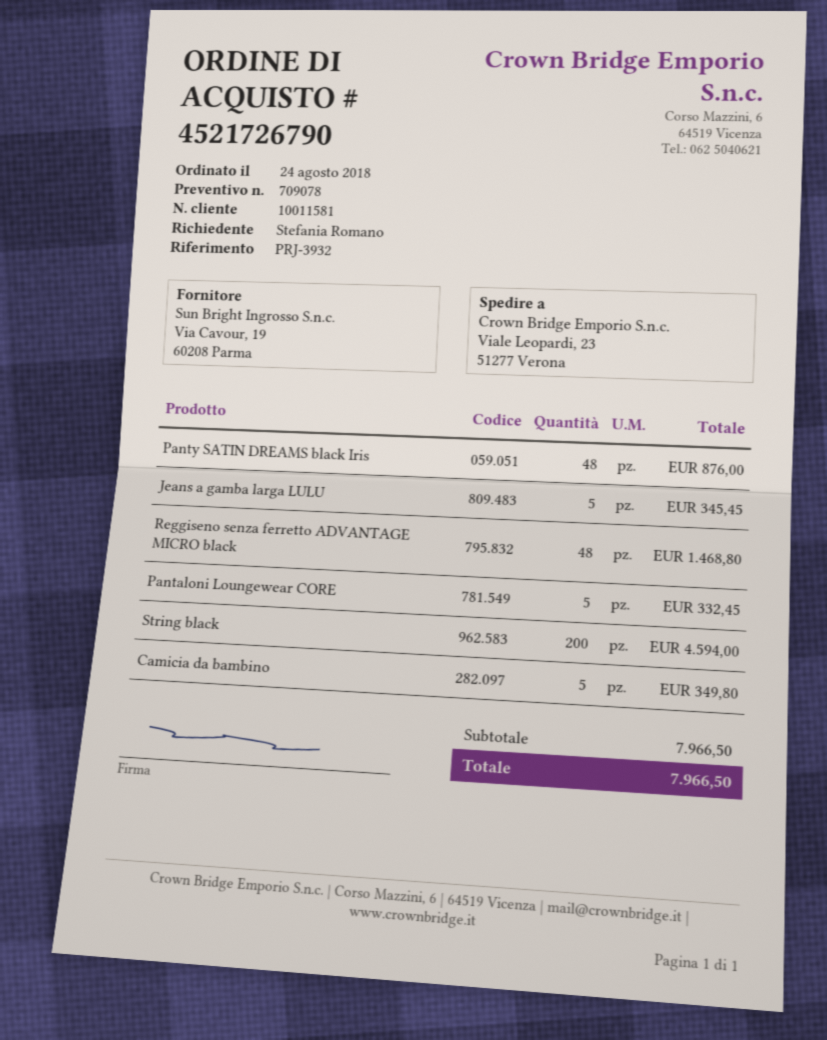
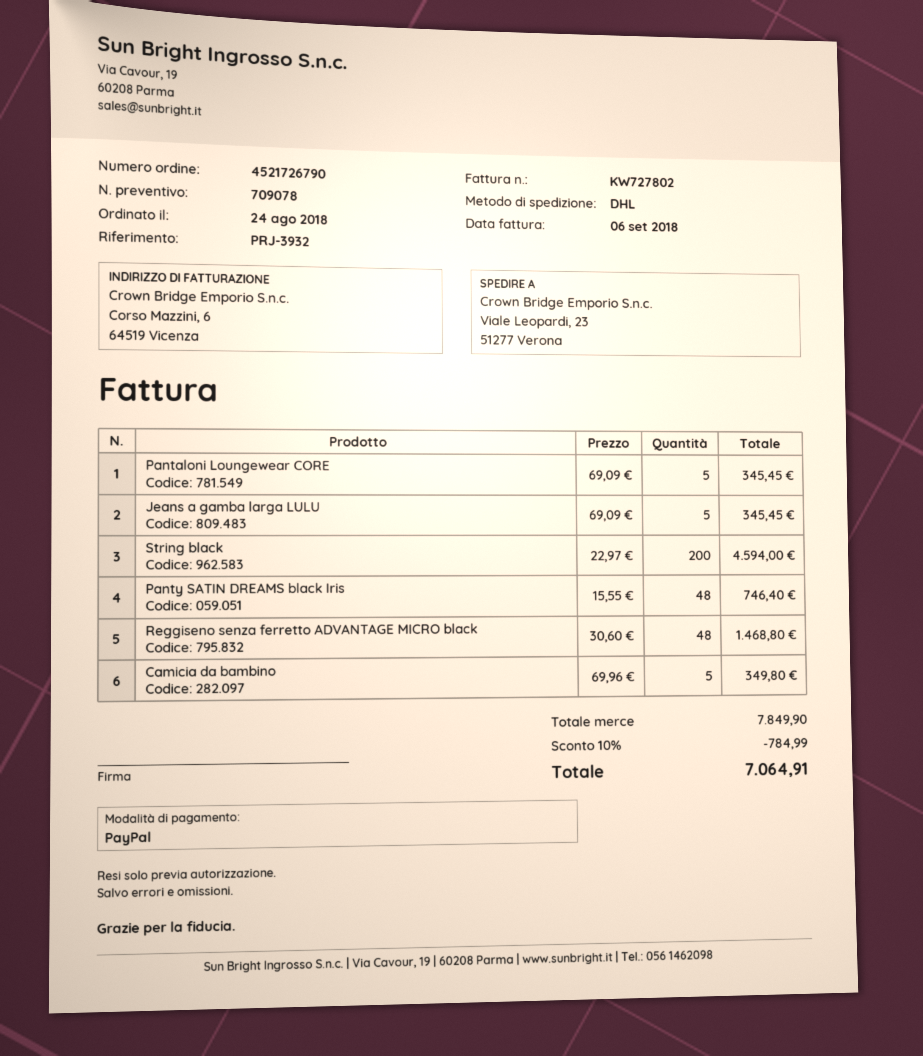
Panty SATIN DREAMS black Iris: 48 for 876.00 -> 48 for 746.40
Pantaloni Loungewear CORE: 5 for 332.45 -> 5 for 345.45
subtotal: 7966.50 -> 7849.90
discount: none -> 10% = 784.99
total: 7966.50 -> 7064.91

